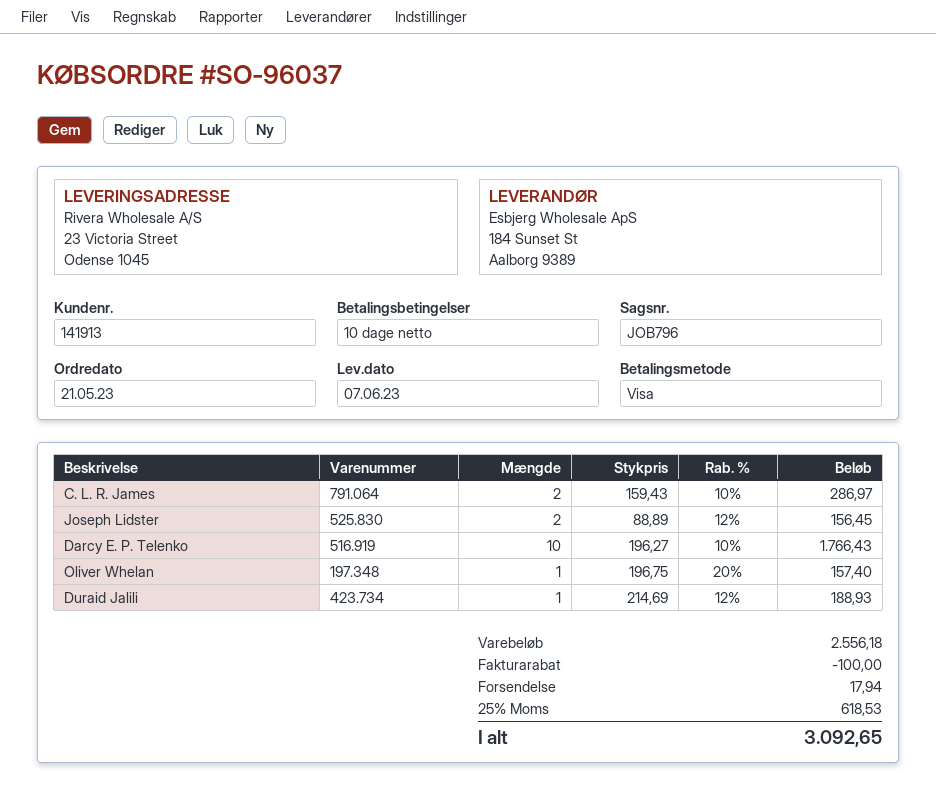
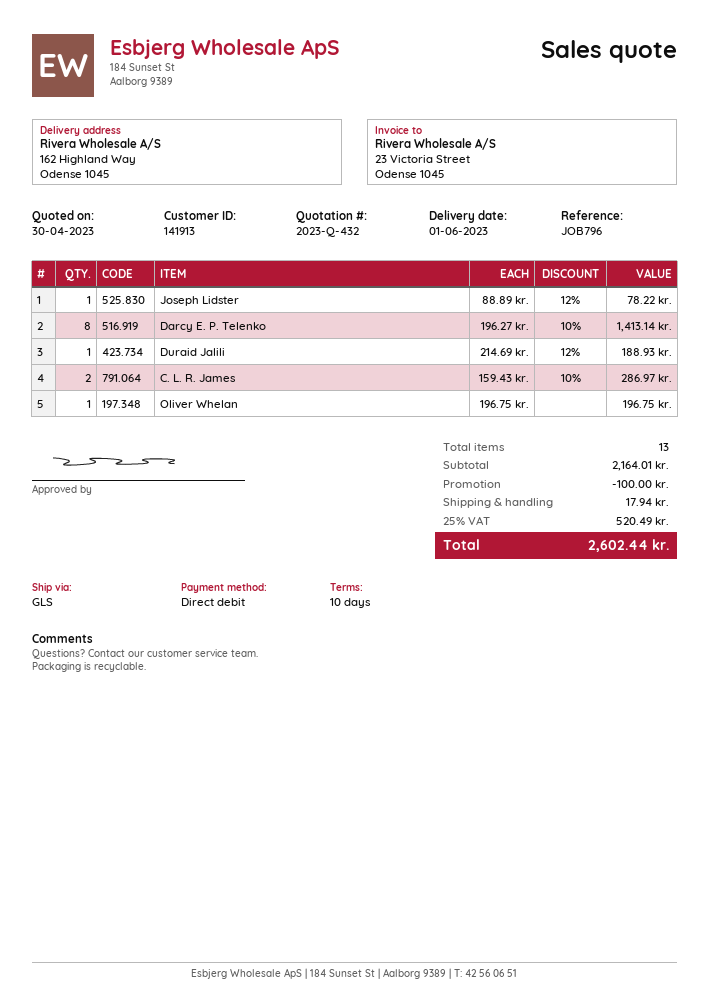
delivery date: 2023-06-07 -> 2023-06-01
payment method: Visa -> direct debit
ship to: 23 Victoria Street, Odense 1045 -> 162 Highland Way, Odense 1045
Joseph Lidster: 2 x 88.89 - 12% = 156.45 -> 1 x 88.89 - 12% = 78.22
Darcy E. P. Telenko: 10 x 196.27 - 10% = 1766.43 -> 8 x 196.27 - 10% = 1413.14
Oliver Whelan: 1 x 196.75 - 20% = 157.40 -> 1 x 196.75 = 196.75
subtotal: 2556.18 -> 2164.01
tax: 25% = 618.53 -> 25% = 520.49
total: 3092.65 -> 2602.44

